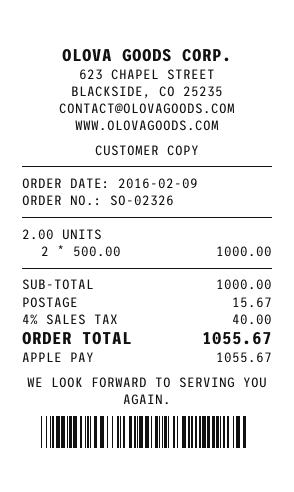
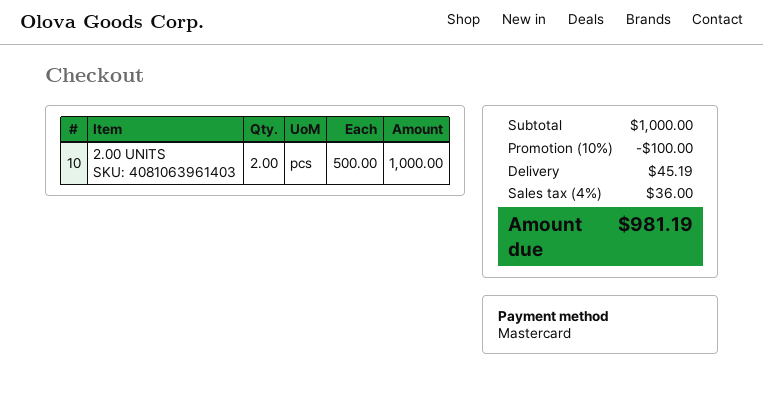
payment method: Apple Pay -> Mastercard
discount: none -> 10% = 100.00
shipping: 15.67 -> 45.19
tax: 4% = 40.00 -> 4% = 36.00
total: 1055.67 -> 981.19

